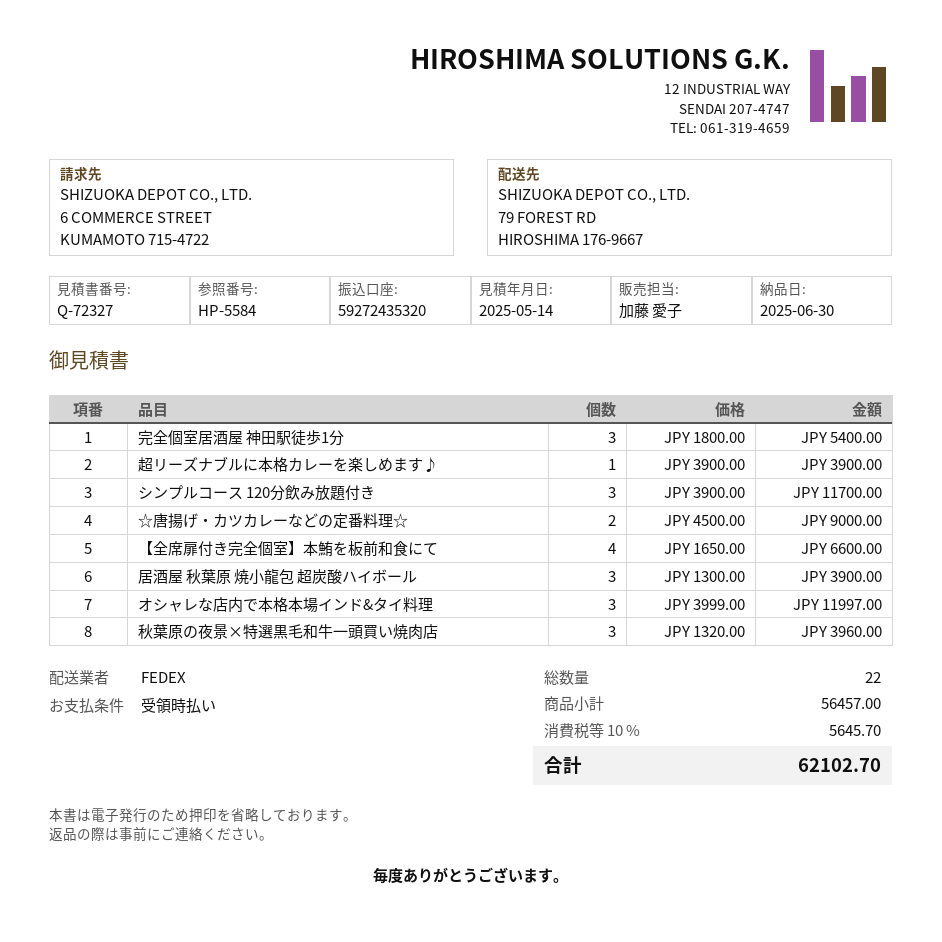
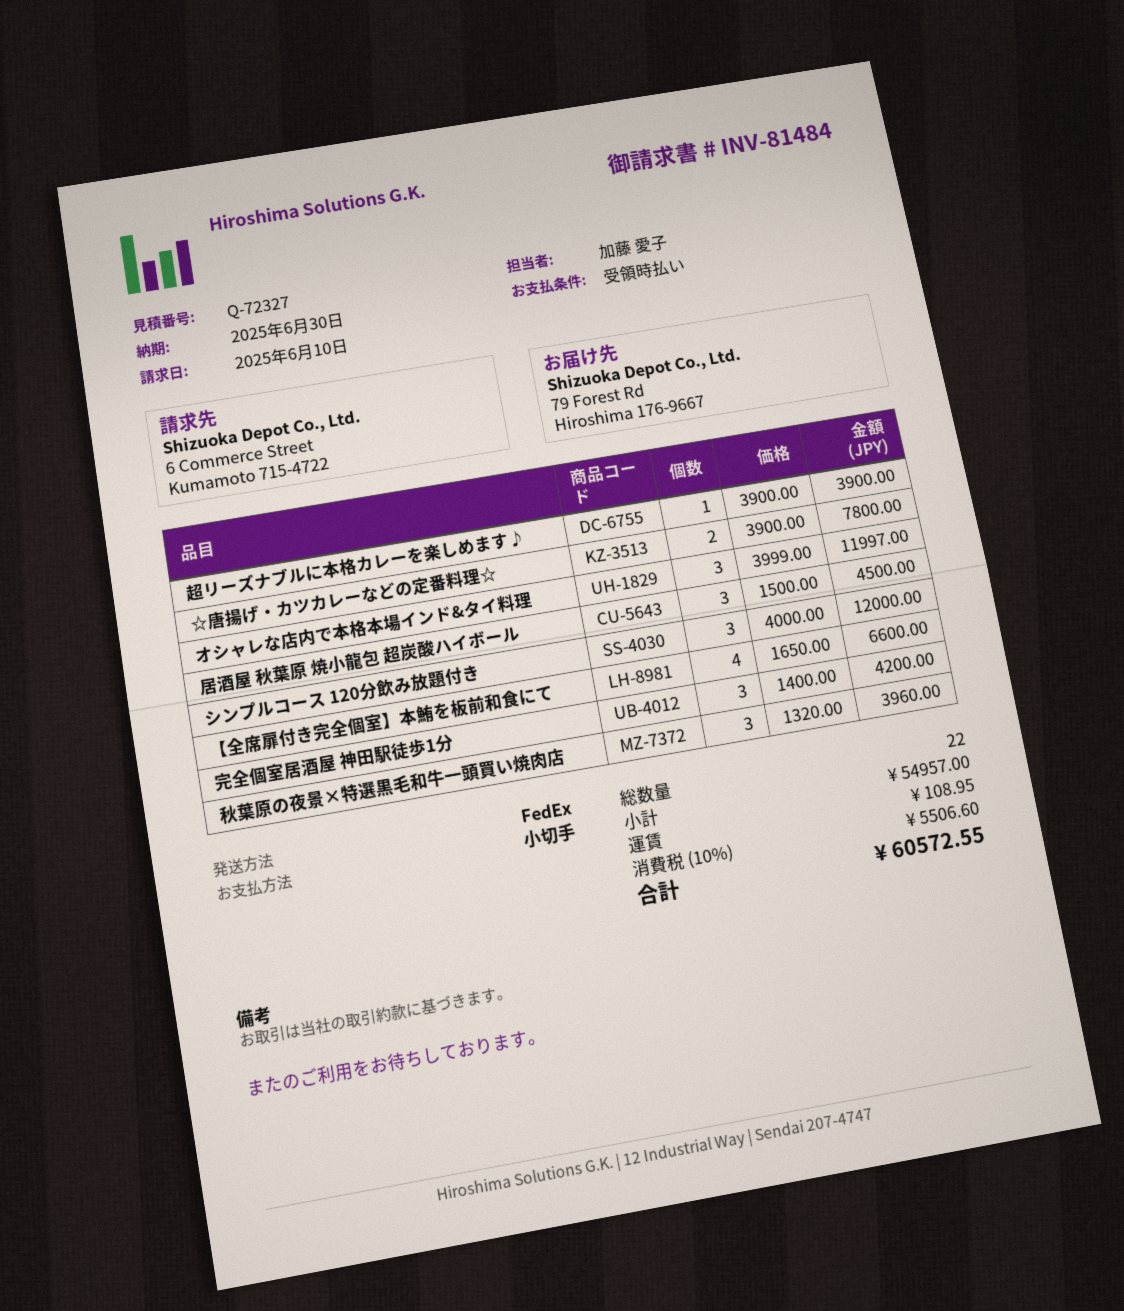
完全個室居酒屋 神田駅徒歩1分: 3 x 1800.00 = 5400.00 -> 3 x 1400.00 = 4200.00
シンプルコース 120分飲み放題付き: 3 x 3900.00 = 11700.00 -> 3 x 4000.00 = 12000.00
☆唐揚げ・カツカレーなどの定番料理☆: 2 x 4500.00 = 9000.00 -> 2 x 3900.00 = 7800.00
居酒屋 秋葉原 焼小龍包 超炭酸ハイボール: 3 x 1300.00 = 3900.00 -> 3 x 1500.00 = 4500.00
subtotal: 56457.00 -> 54957.00
shipping: none -> 108.95
tax: 10% = 5645.70 -> 10% = 5506.60
total: 62102.70 -> 60572.55

